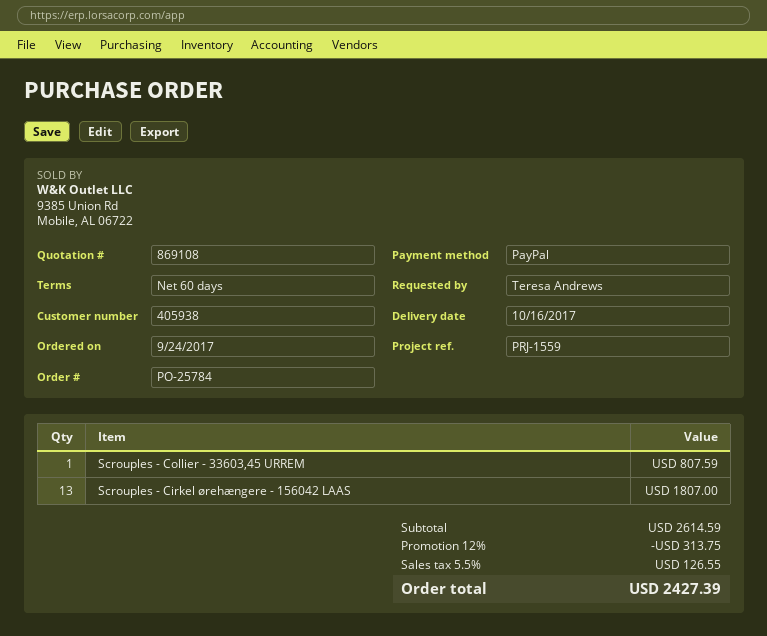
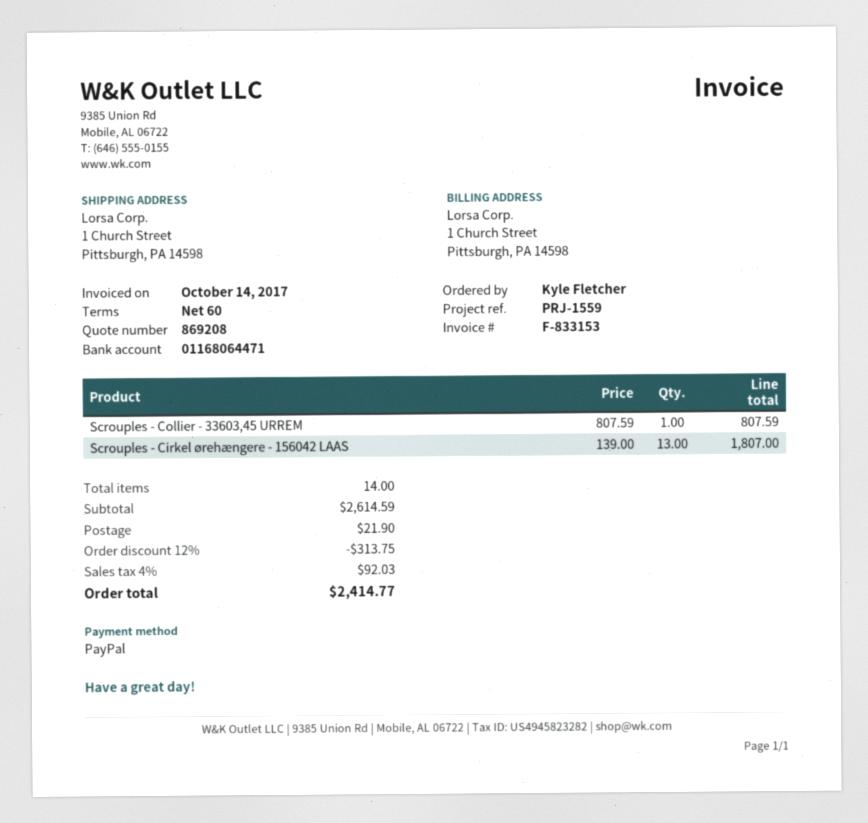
quote number: 869108 -> 869208
ordered by: Teresa Andrews -> Kyle Fletcher
shipping: none -> 21.90
tax: 5.5% = 126.55 -> 4% = 92.03
total: 2427.39 -> 2414.77

